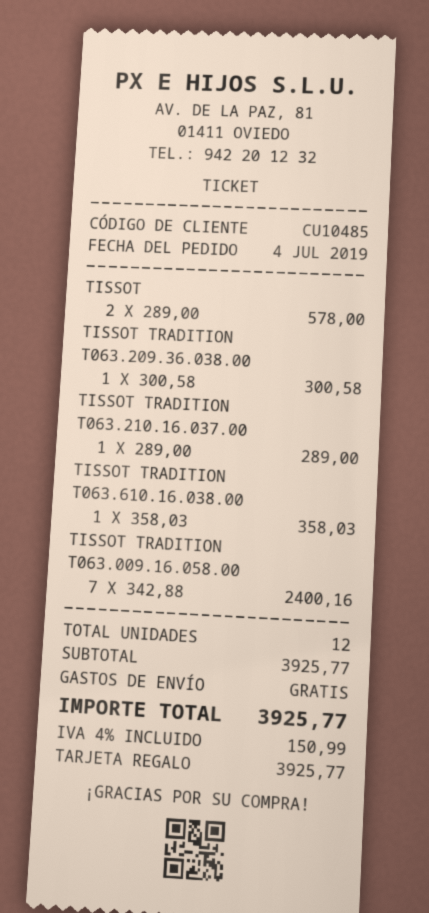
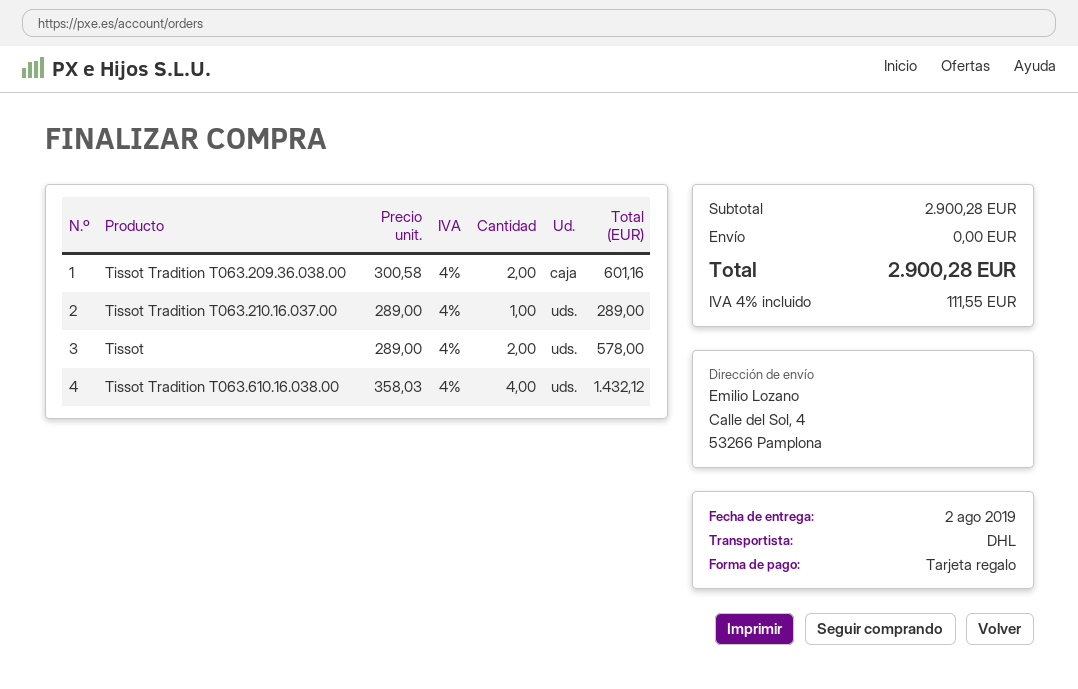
TISSOT TRADITION T063.209.36.038.00: 1 x 300.58 = 300.58 -> 2 x 300.58 = 601.16
TISSOT TRADITION T063.610.16.038.00: 1 x 358.03 = 358.03 -> 4 x 358.03 = 1432.12
TISSOT TRADITION T063.009.16.058.00: 7 x 342.88 = 2400.16 -> none
subtotal: 3925.77 -> 2900.28
tax: 4% = 150.99 -> 4% = 111.55
total: 3925.77 -> 2900.28

